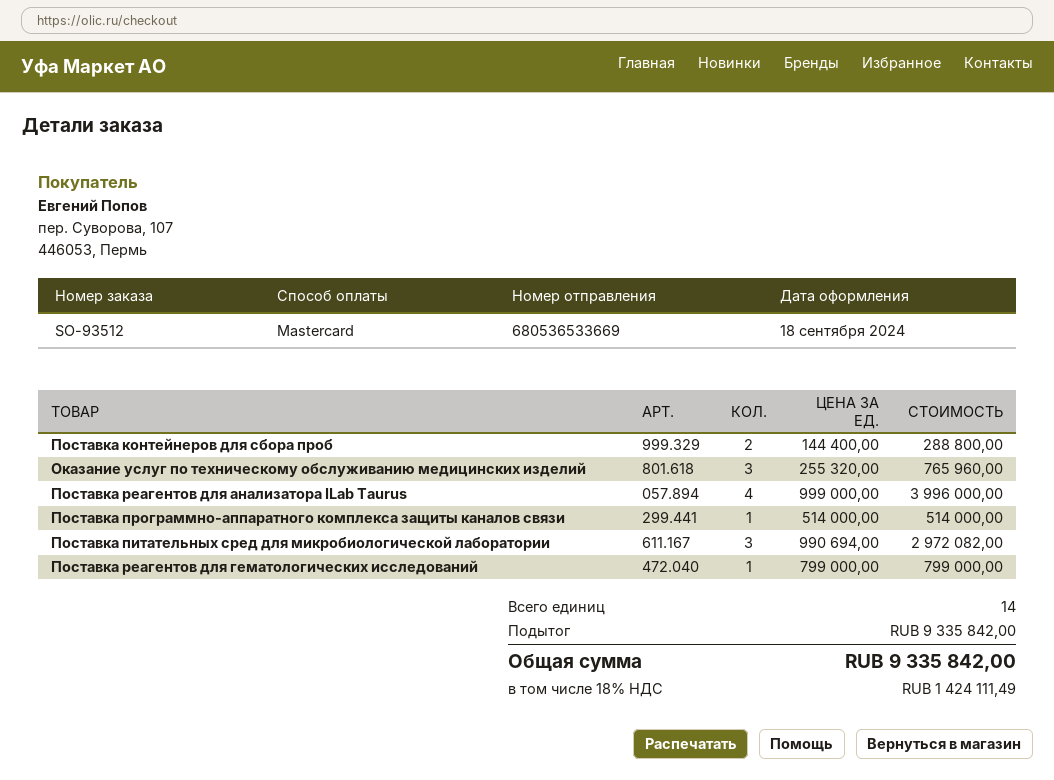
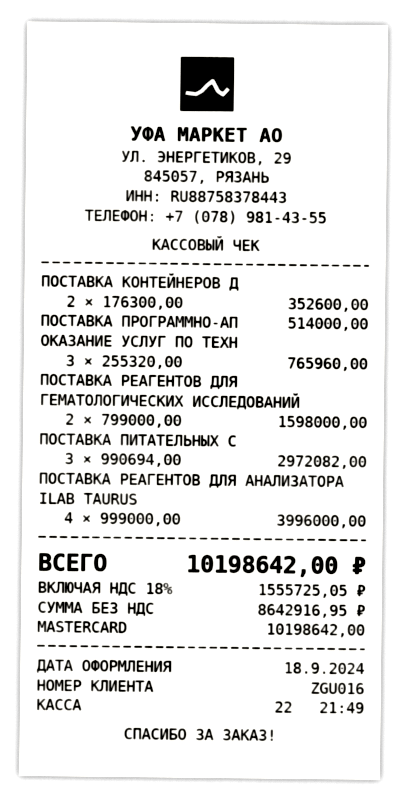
Поставка контейнеров для сбора проб: 2 x 144400.00 = 288800.00 -> 2 x 176300.00 = 352600.00
Поставка реагентов для гематологических исследований: 1 x 799000.00 = 799000.00 -> 2 x 799000.00 = 1598000.00
tax: 18% = 1424111.49 -> 18% = 1555725.05
total: 9335842.00 -> 10198642.00

